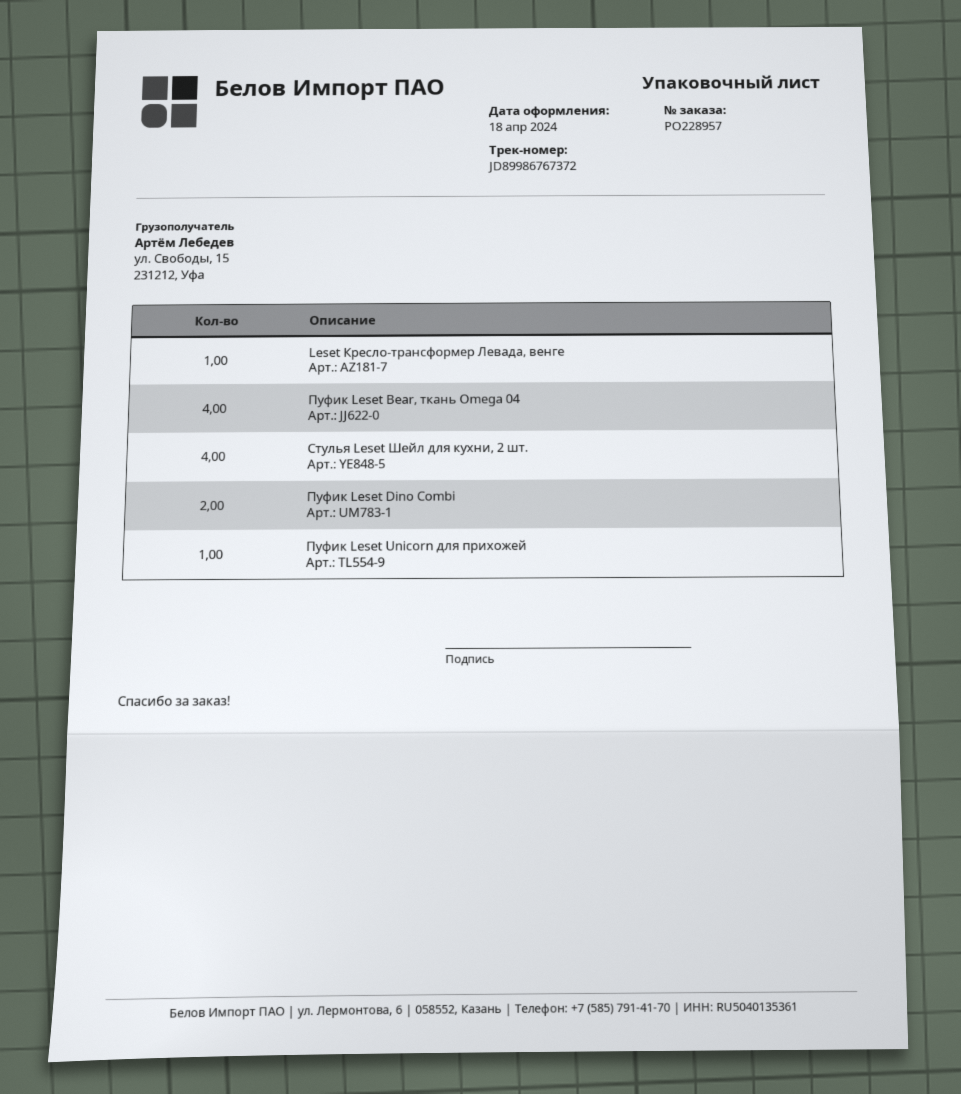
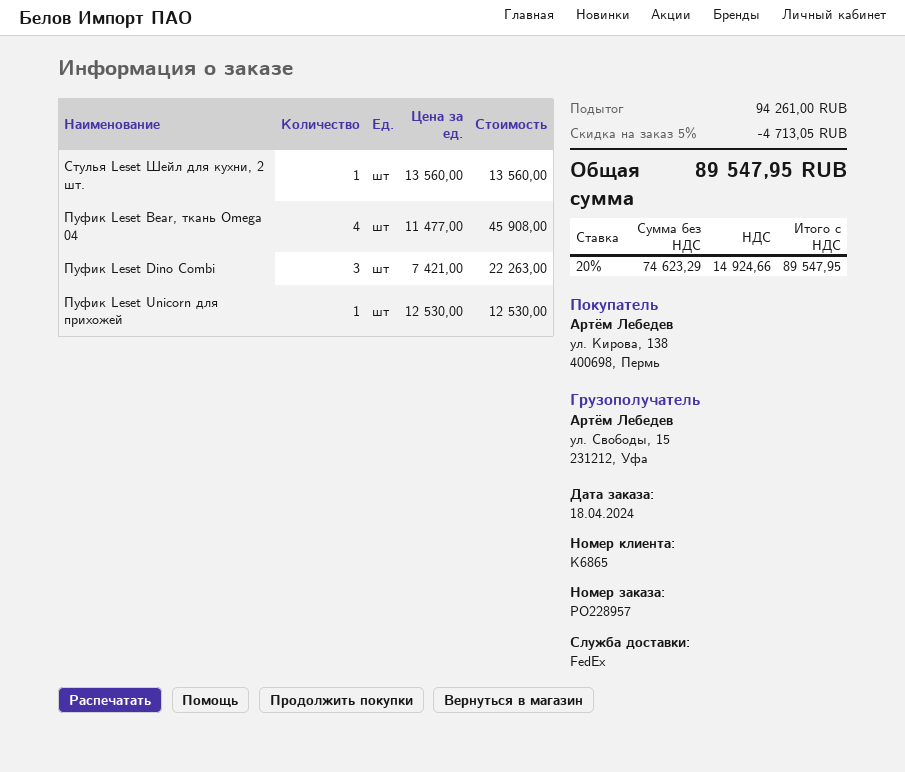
Leset Кресло-трансформер Левада, венге: 1 -> none
Стулья Leset Шейл для кухни, 2 шт.: 4 -> 1
Пуфик Leset Dino Combi: 2 -> 3

